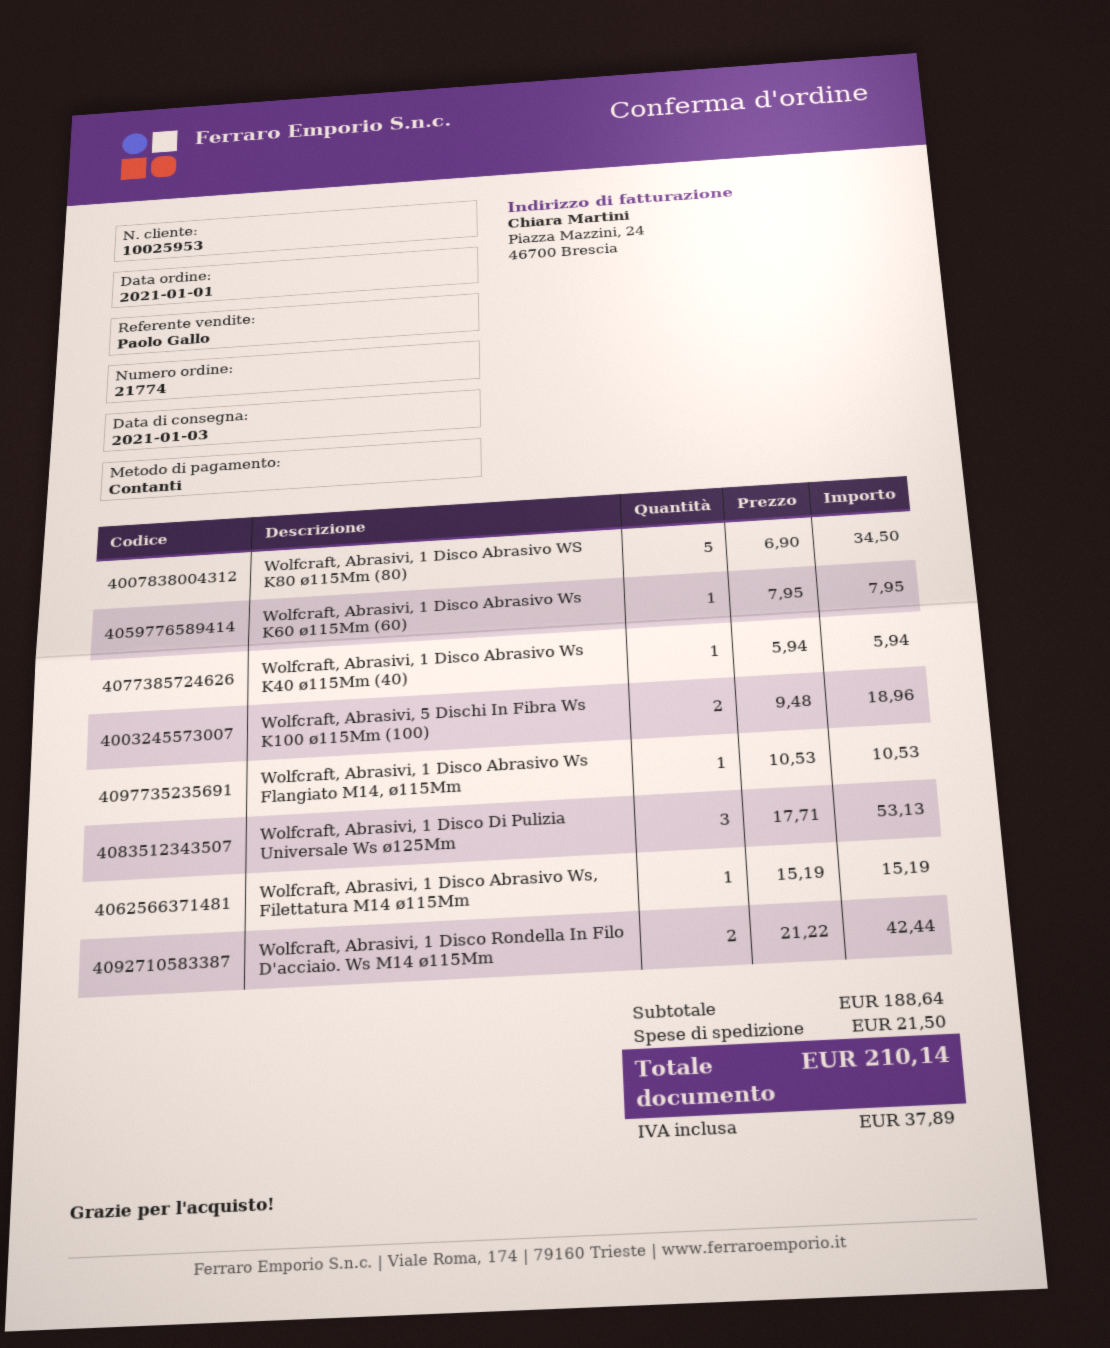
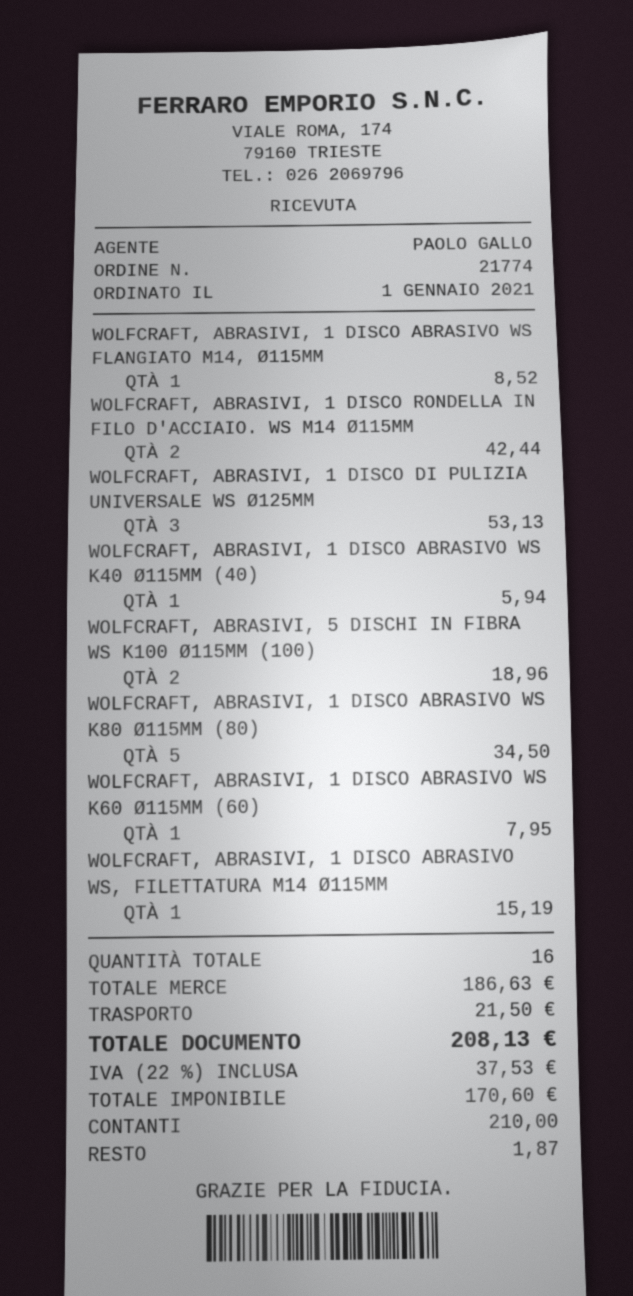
Wolfcraft, Abrasivi, 1 Disco Abrasivo Ws Flangiato M14, ø115Mm: 1 for 10.53 -> 1 for 8.52
subtotal: 188.64 -> 186.63
tax: 37.89 -> 37.53
total: 210.14 -> 208.13

